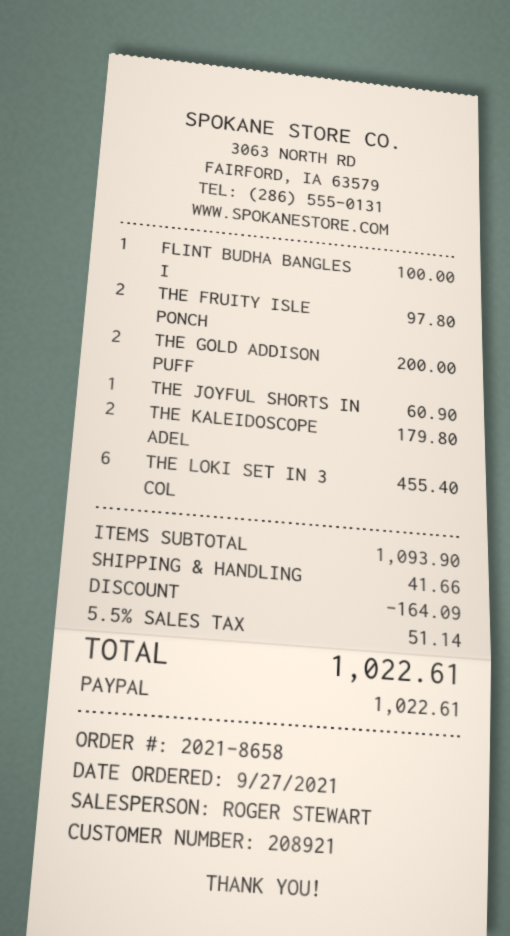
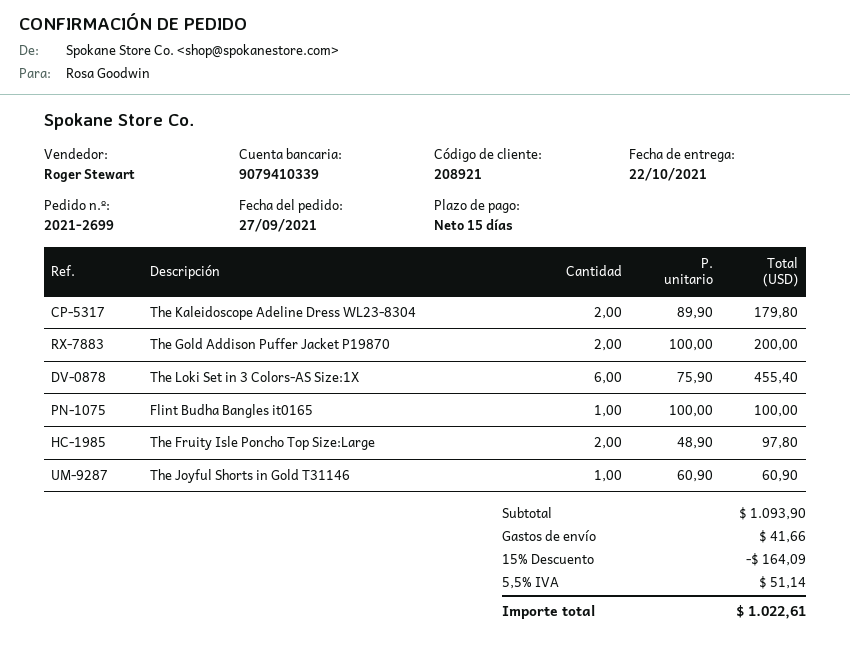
order number: 2021-8658 -> 2021-2699

